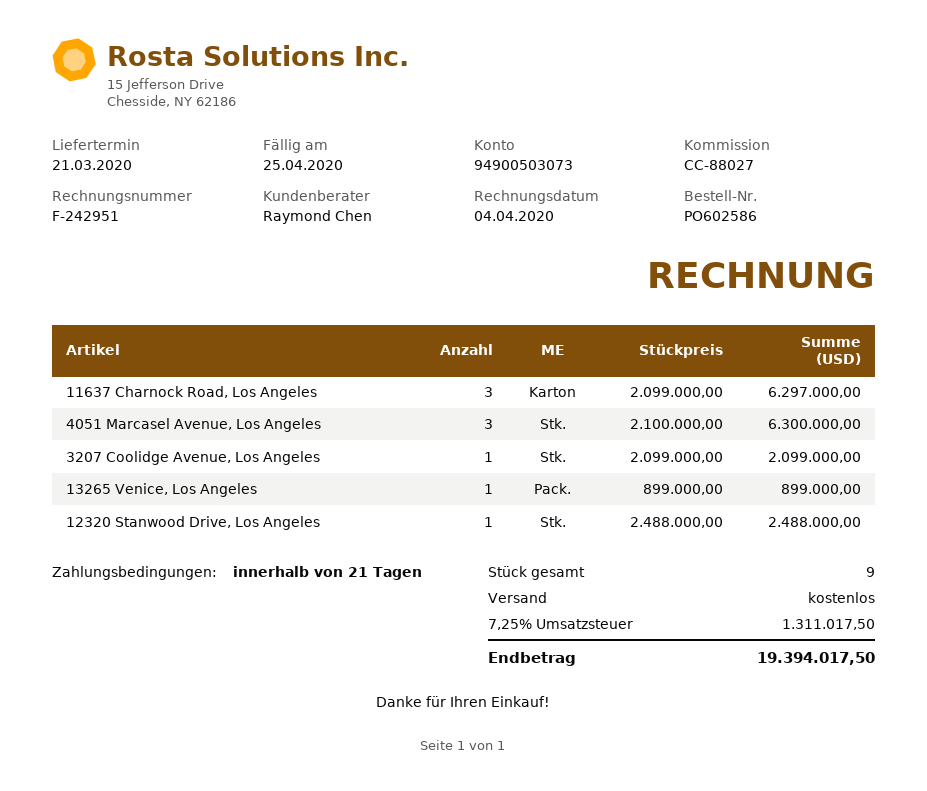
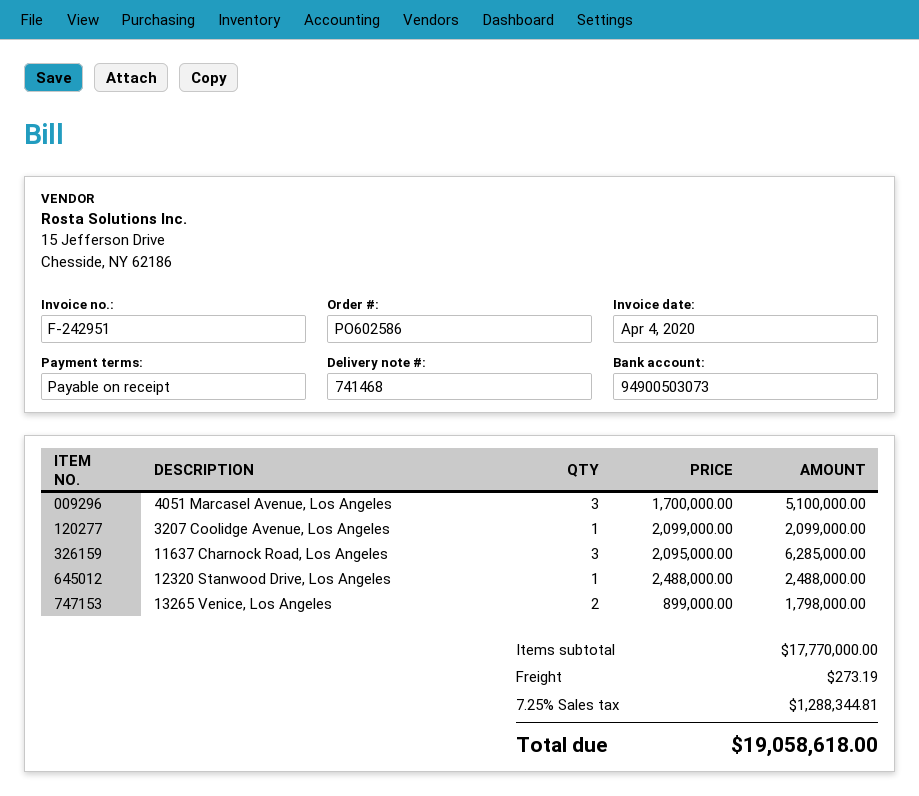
payment terms: 21 days -> on receipt
11637 Charnock Road, Los Angeles: 3 x 2099000.00 = 6297000.00 -> 3 x 2095000.00 = 6285000.00
4051 Marcasel Avenue, Los Angeles: 3 x 2100000.00 = 6300000.00 -> 3 x 1700000.00 = 5100000.00
13265 Venice, Los Angeles: 1 x 899000.00 = 899000.00 -> 2 x 899000.00 = 1798000.00
shipping: 0.00 -> 273.19
tax: 7.25% = 1311017.50 -> 7.25% = 1288344.81
total: 19394017.50 -> 19058618.00

